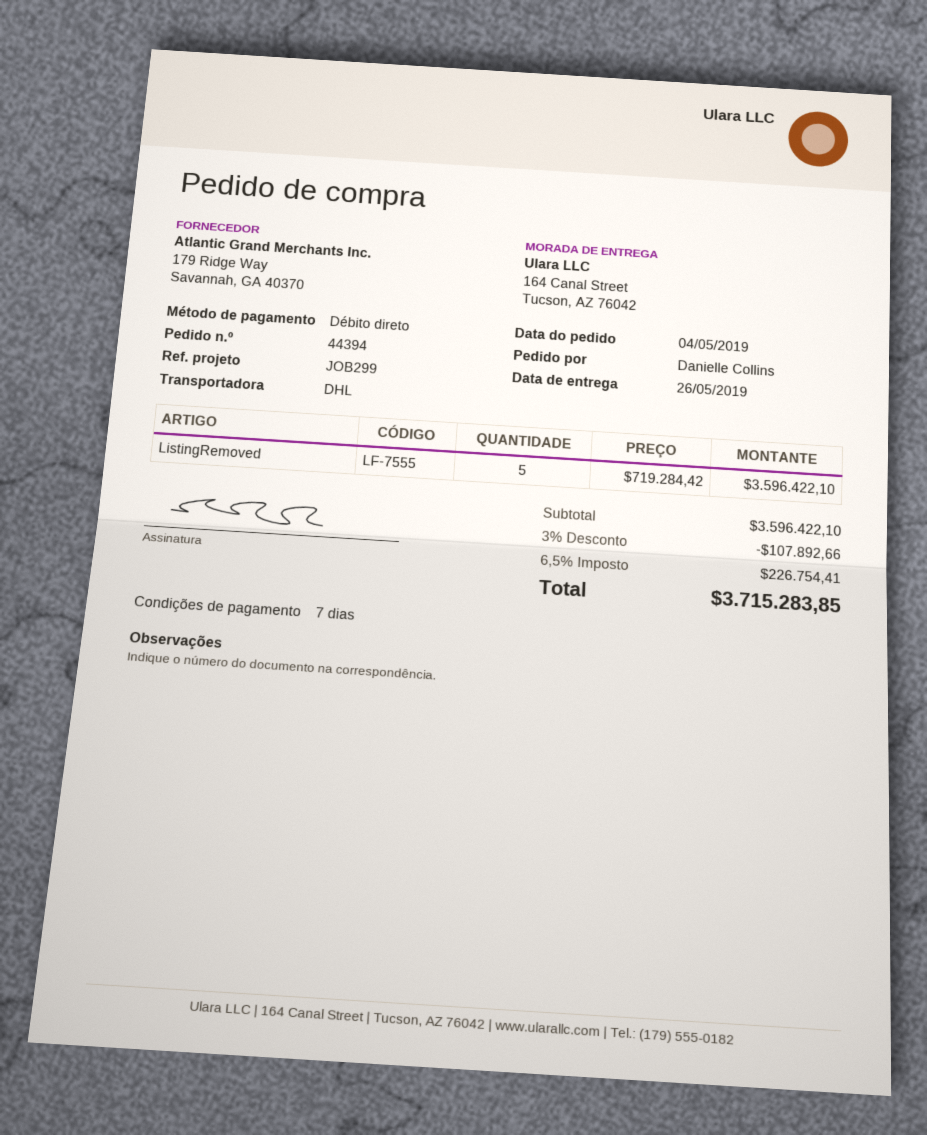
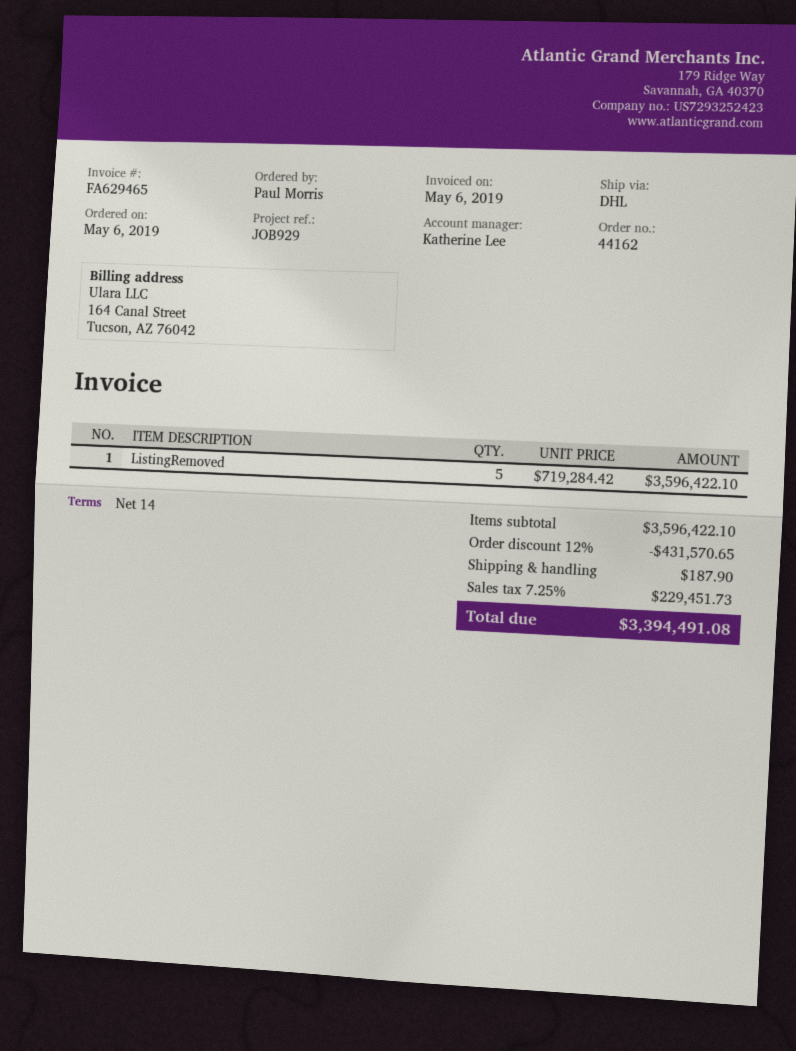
order number: 44394 -> 44162
order date: 2019-05-04 -> 2019-05-06
payment terms: 7 days -> 14 days
reference: JOB299 -> JOB929
ordered by: Danielle Collins -> Paul Morris
discount: 3% = 107892.66 -> 12% = 431570.65
shipping: none -> 187.90
tax: 6.5% = 226754.41 -> 7.25% = 229451.73
total: 3715283.85 -> 3394491.08

